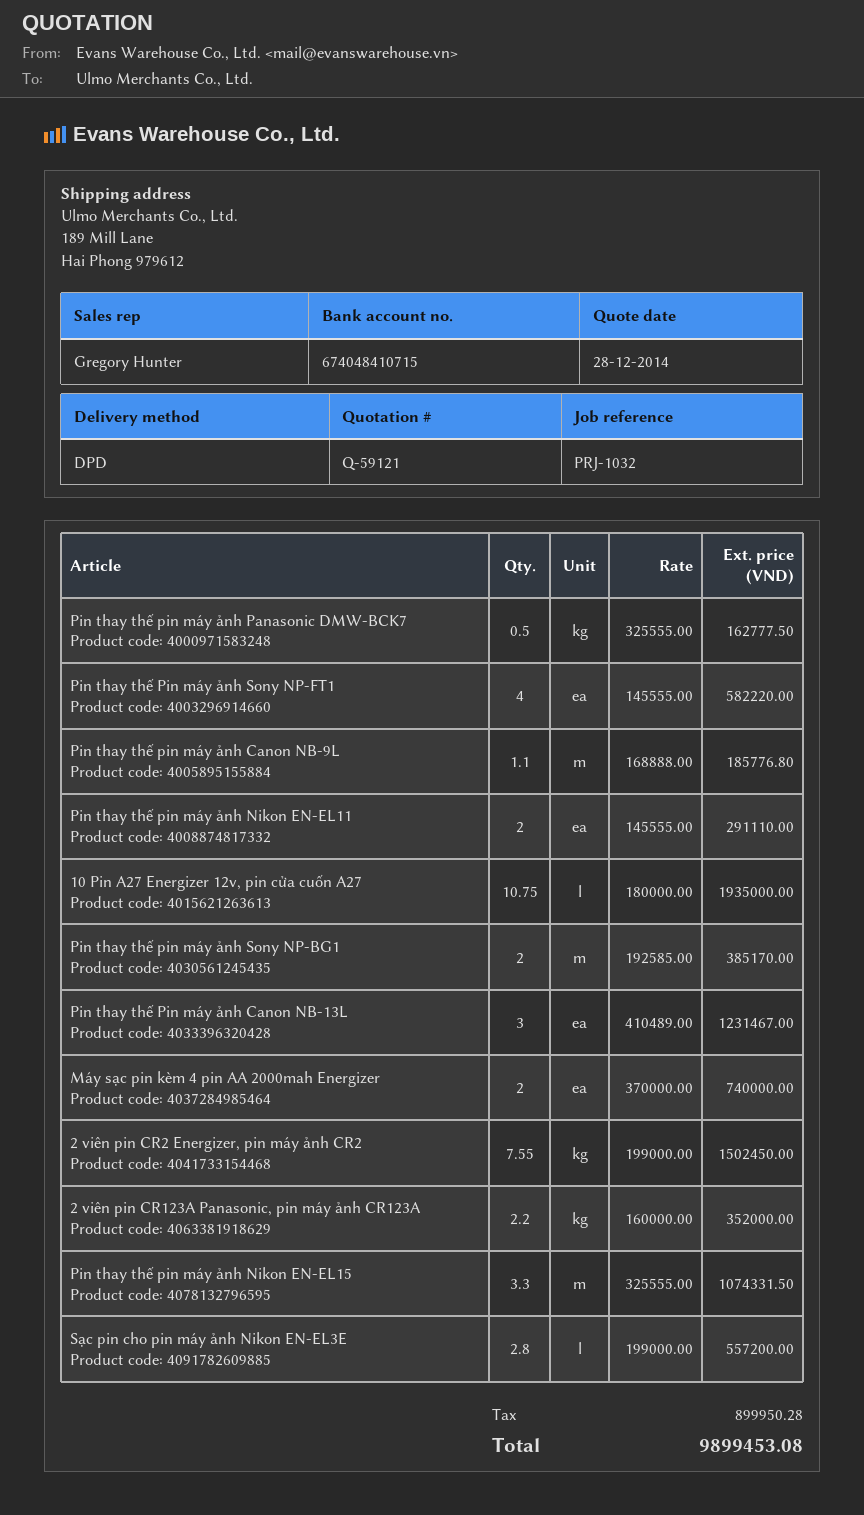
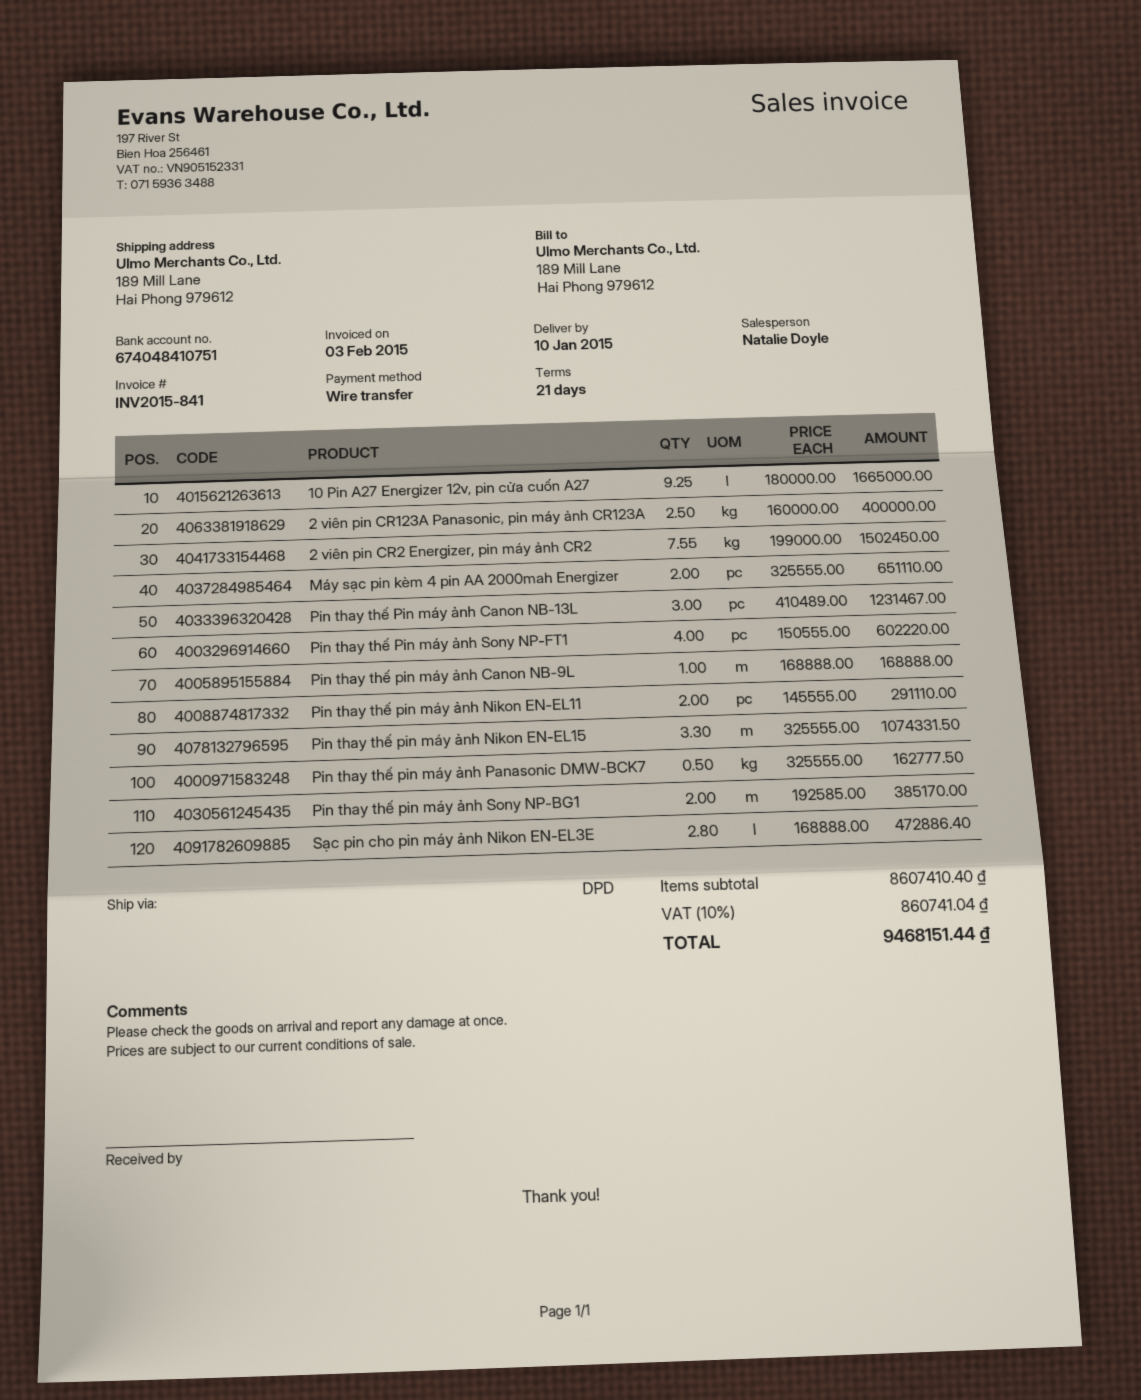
sales rep: Gregory Hunter -> Natalie Doyle
bank account: 674048410715 -> 674048410751
Pin thay thế Pin máy ảnh Sony NP-FT1: 4 x 145555.00 = 582220.00 -> 4 x 150555.00 = 602220.00
Pin thay thế pin máy ảnh Canon NB-9L: 1.1 x 168888.00 = 185776.80 -> 1 x 168888.00 = 168888.00
10 Pin A27 Energizer 12v, pin cửa cuốn A27: 10.75 x 180000.00 = 1935000.00 -> 9.25 x 180000.00 = 1665000.00
Máy sạc pin kèm 4 pin AA 2000mah Energizer: 2 x 370000.00 = 740000.00 -> 2 x 325555.00 = 651110.00
2 viên pin CR123A Panasonic, pin máy ảnh CR123A: 2.2 x 160000.00 = 352000.00 -> 2.5 x 160000.00 = 400000.00
Sạc pin cho pin máy ảnh Nikon EN-EL3E: 2.8 x 199000.00 = 557200.00 -> 2.8 x 168888.00 = 472886.40
tax: 899950.28 -> 860741.04
total: 9899453.08 -> 9468151.44

